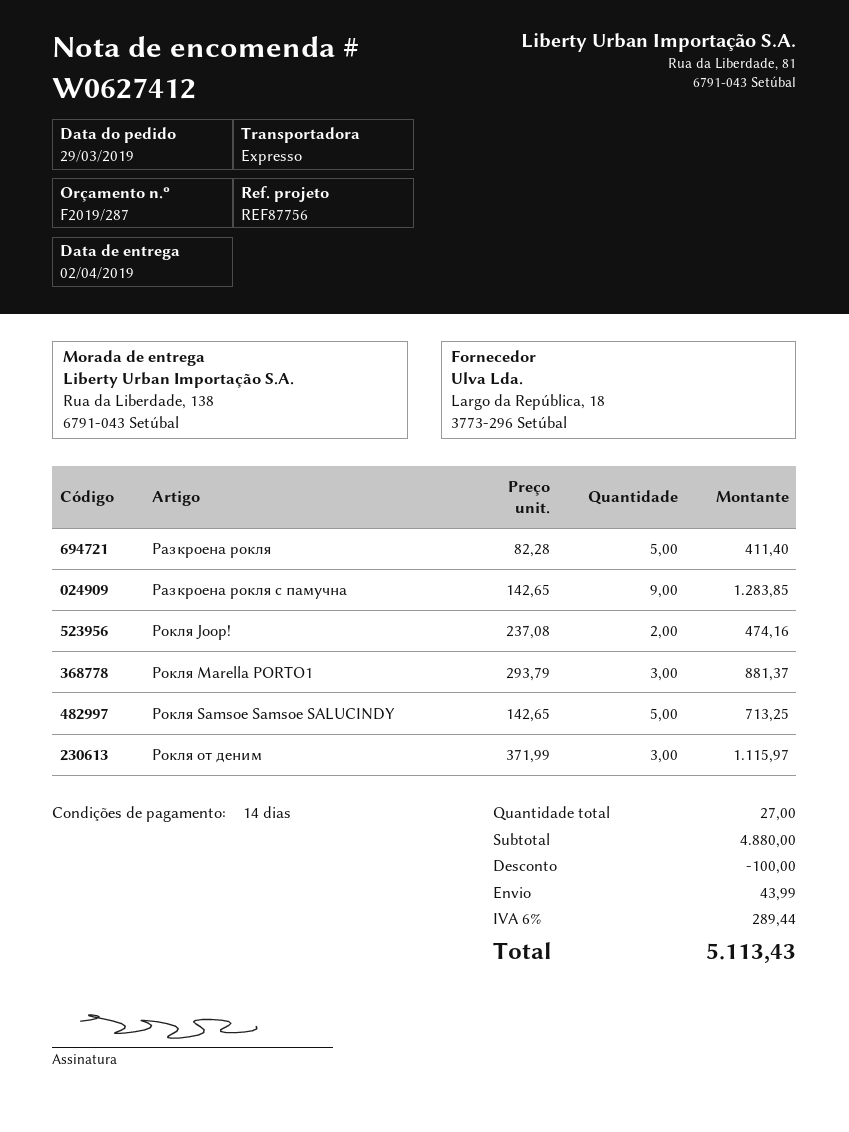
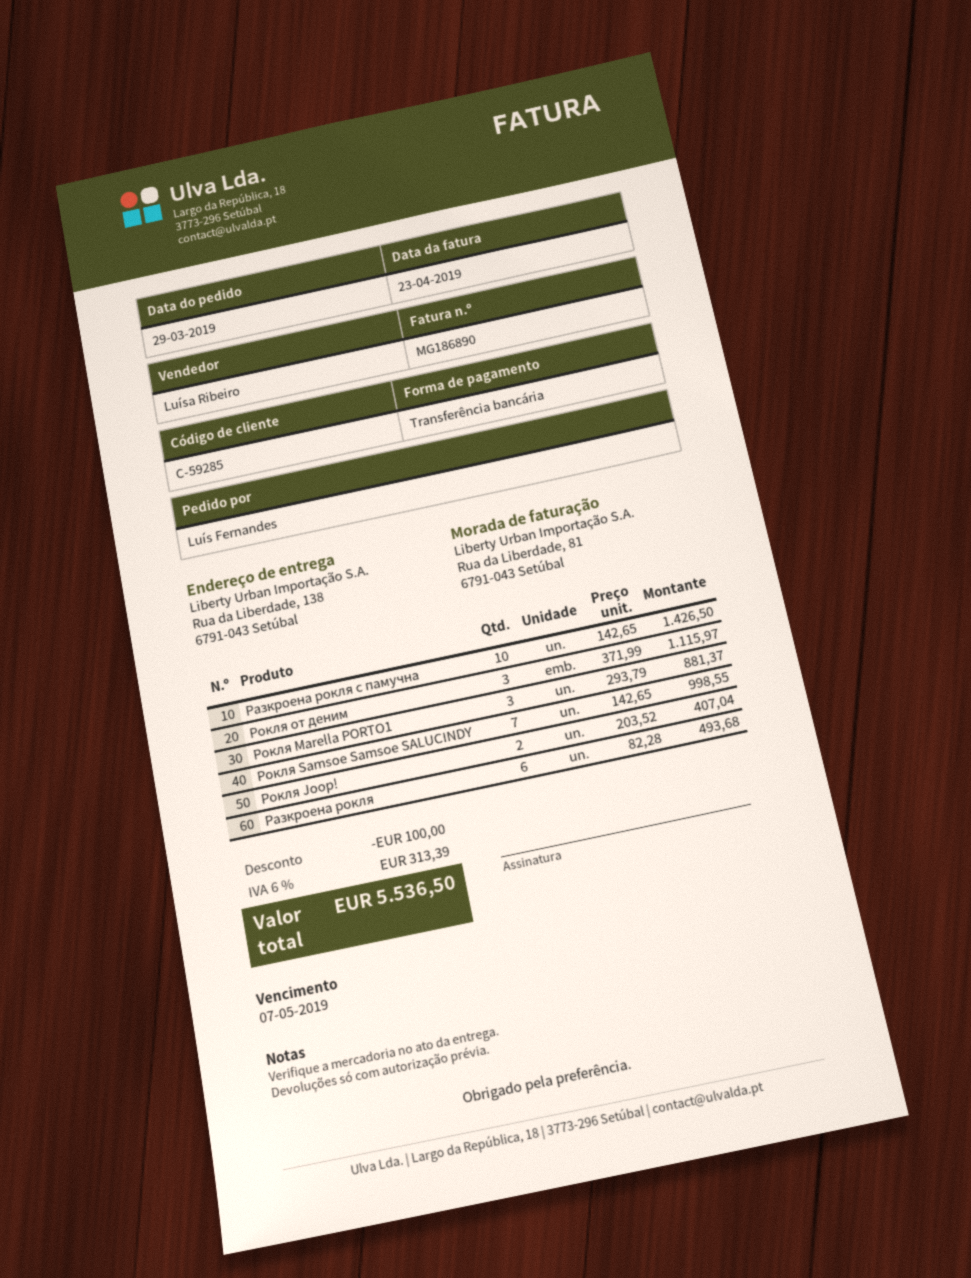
Разкроена рокля: 5 x 82.28 = 411.40 -> 6 x 82.28 = 493.68
Разкроена рокля с памучна: 9 x 142.65 = 1283.85 -> 10 x 142.65 = 1426.50
Рокля Joop!: 2 x 237.08 = 474.16 -> 2 x 203.52 = 407.04
Рокля Samsoe Samsoe SALUCINDY: 5 x 142.65 = 713.25 -> 7 x 142.65 = 998.55
shipping: 43.99 -> none
tax: 6% = 289.44 -> 6% = 313.39
total: 5113.43 -> 5536.50

